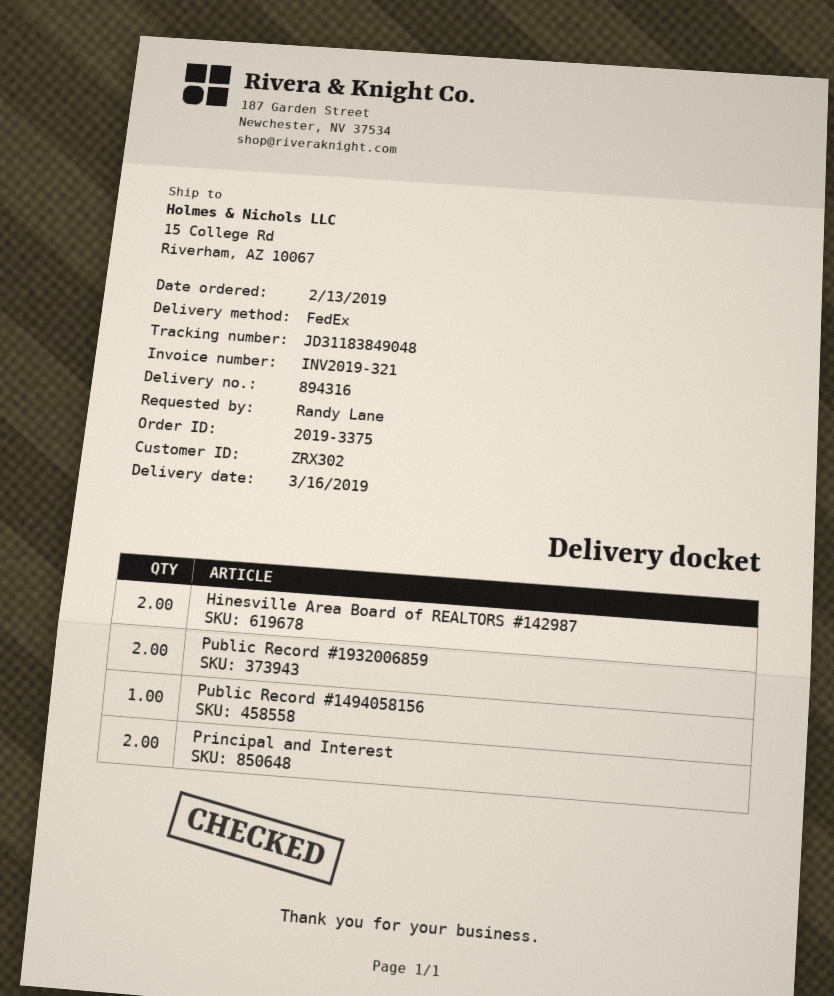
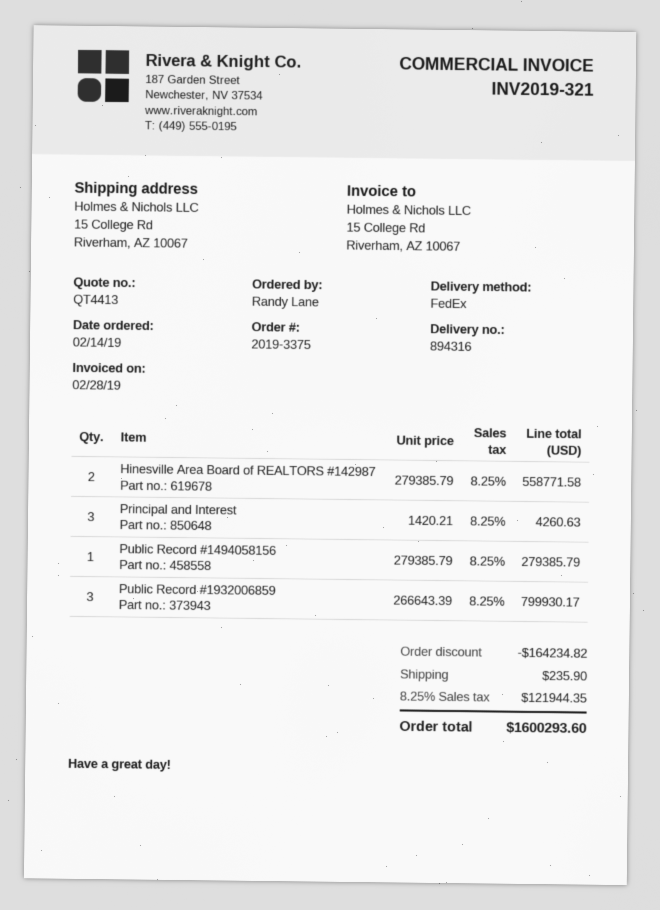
order date: 2019-02-13 -> 2019-02-14
Public Record #1932006859: 2 -> 3
Principal and Interest: 2 -> 3

